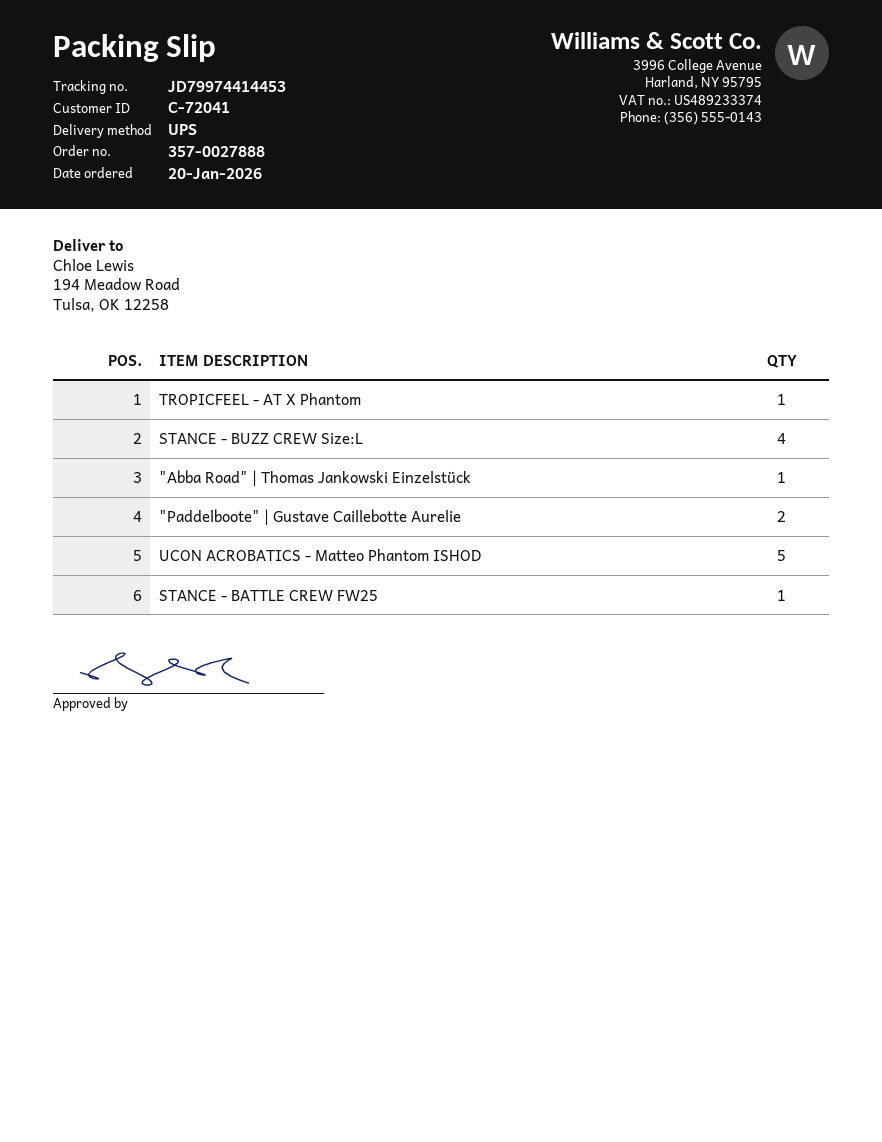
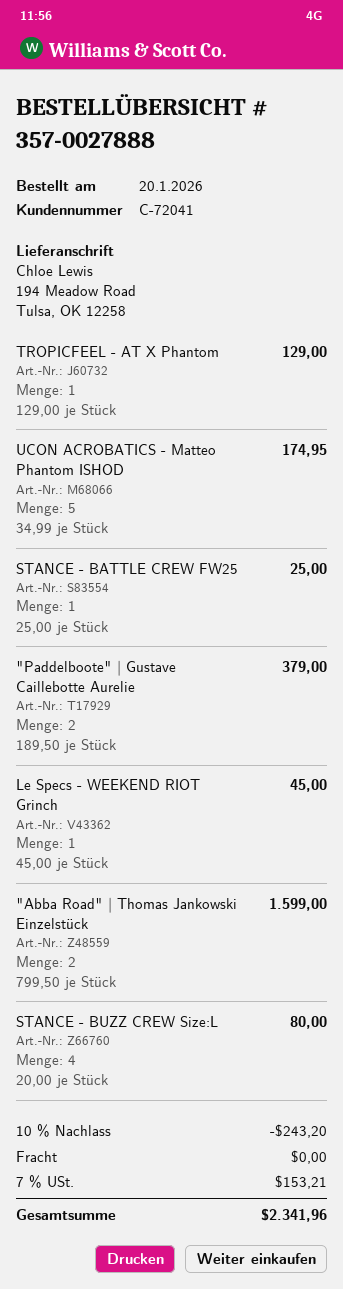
"Abba Road" | Thomas Jankowski Einzelstück: 1 -> 2
Le Specs - WEEKEND RIOT Grinch: none -> 1

